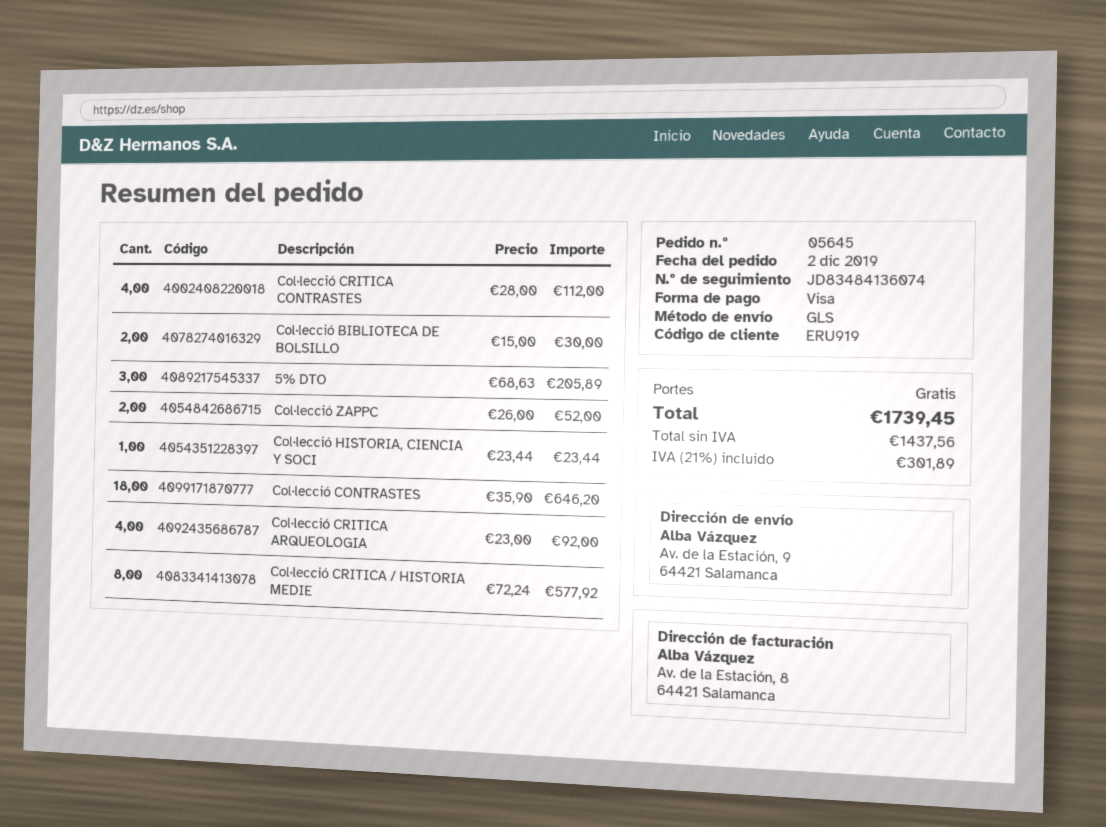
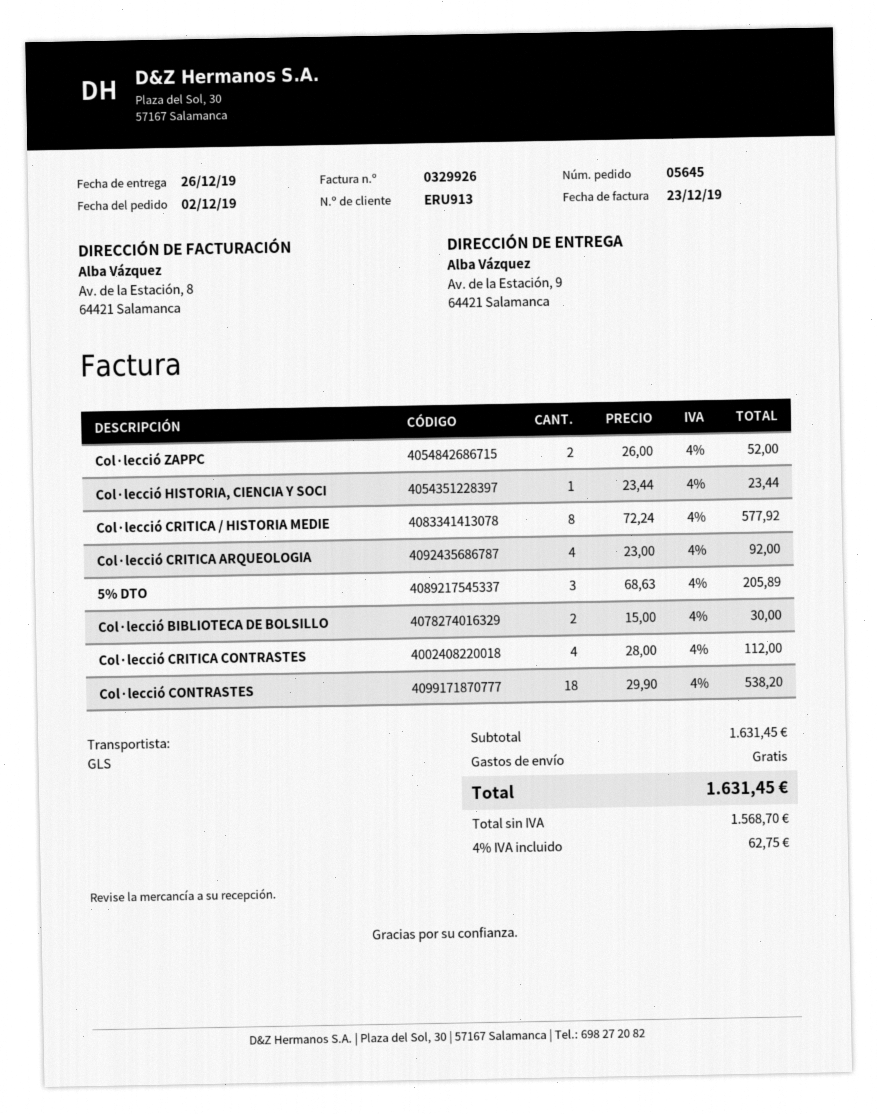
customer number: ERU919 -> ERU913
Col·lecció CONTRASTES: 18 x 35.90 = 646.20 -> 18 x 29.90 = 538.20
net: 1437.56 -> 1568.70
tax: 21% = 301.89 -> 4% = 62.75
total: 1739.45 -> 1631.45

